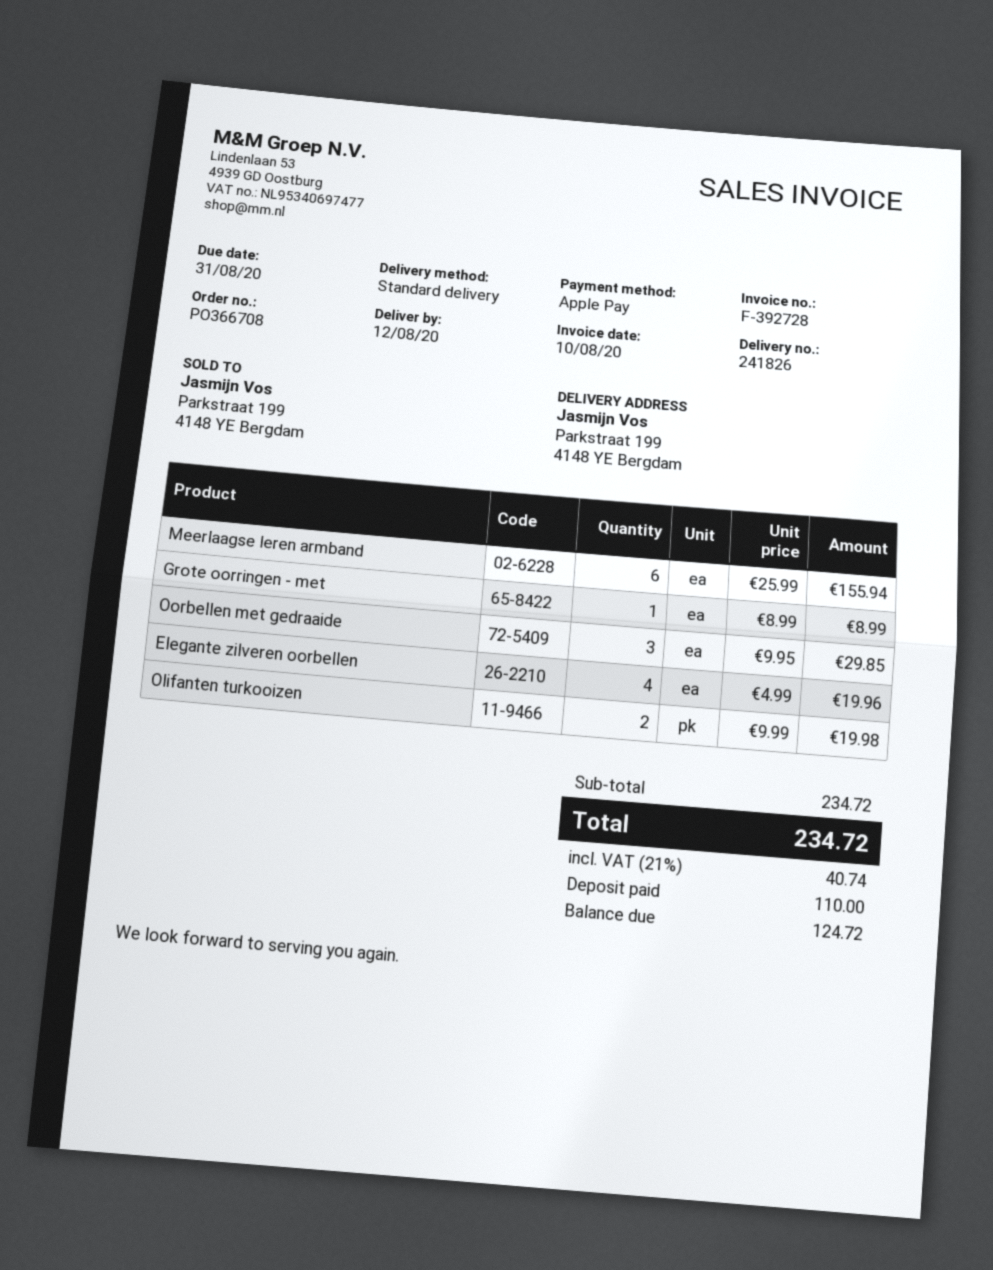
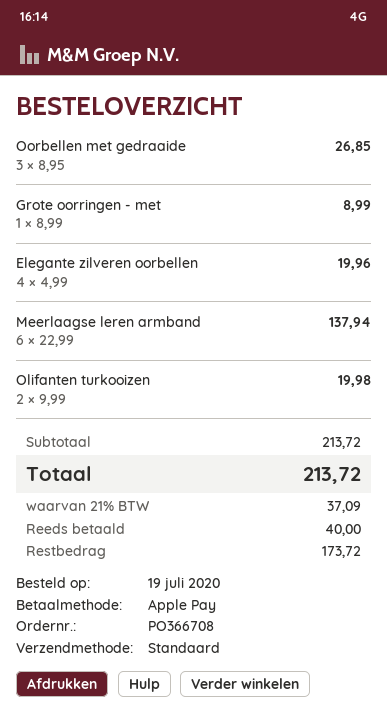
Meerlaagse leren armband: 6 x 25.99 = 155.94 -> 6 x 22.99 = 137.94
Oorbellen met gedraaide: 3 x 9.95 = 29.85 -> 3 x 8.95 = 26.85
subtotal: 234.72 -> 213.72
tax: 21% = 40.74 -> 21% = 37.09
total: 234.72 -> 213.72
deposit: 110.00 -> 40.00
balance: 124.72 -> 173.72

